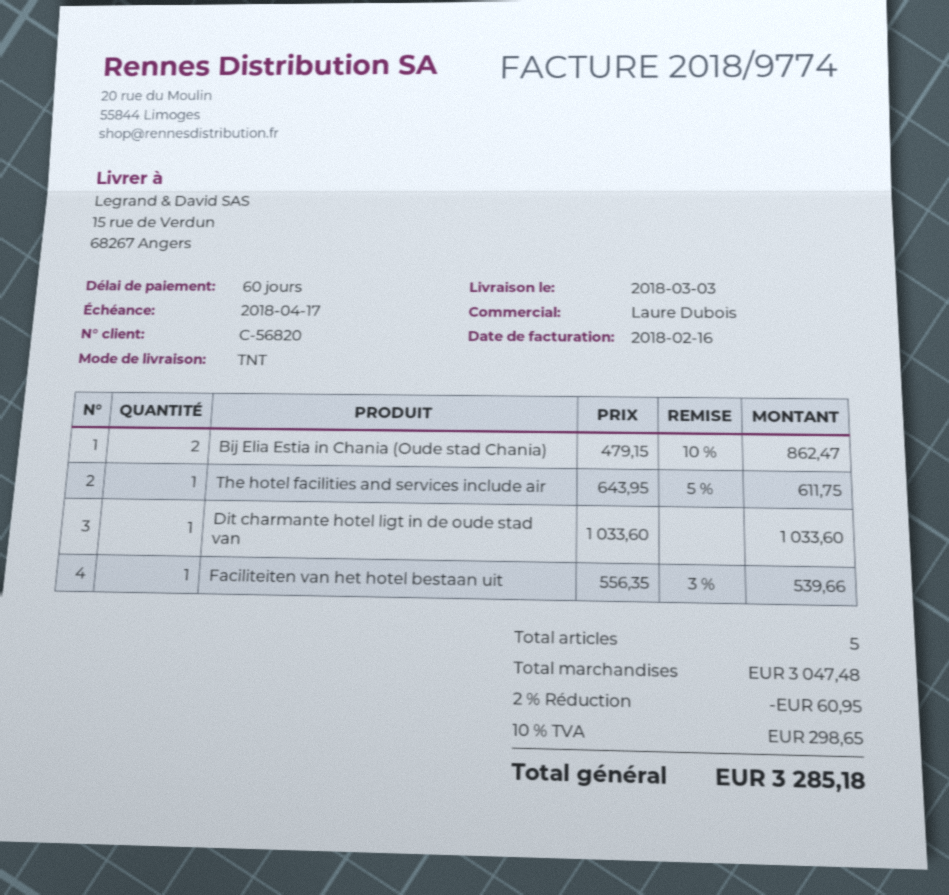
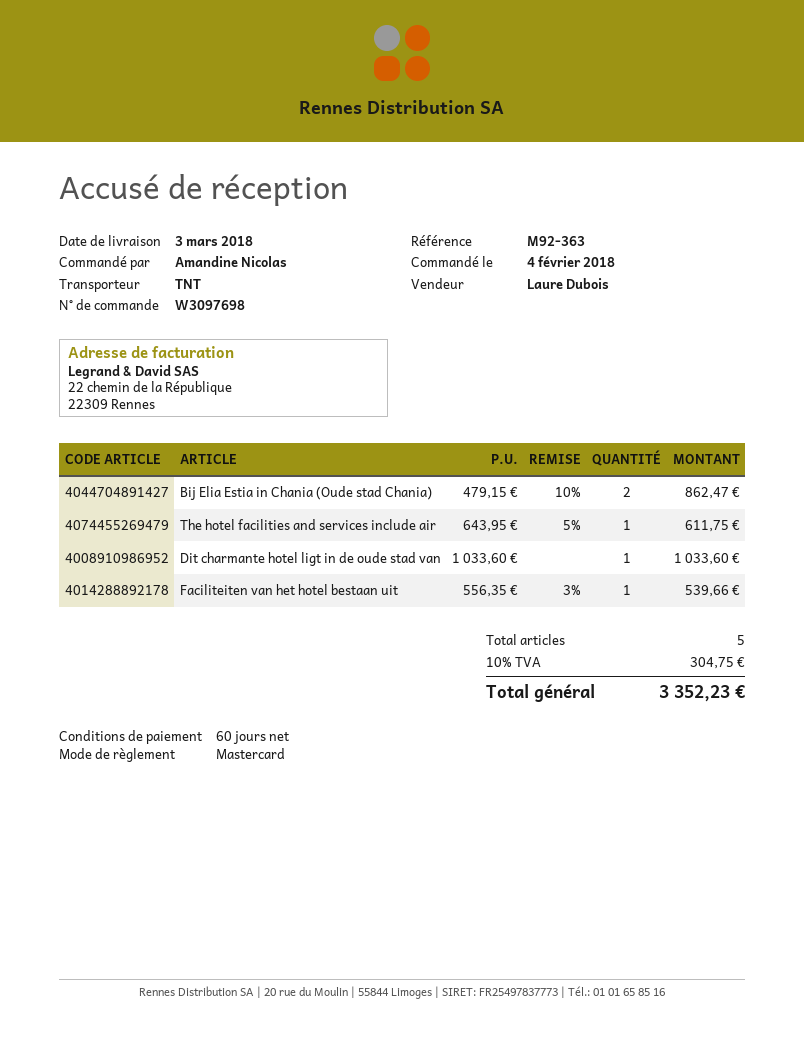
discount: 2% = 60.95 -> none
tax: 10% = 298.65 -> 10% = 304.75
total: 3285.18 -> 3352.23

